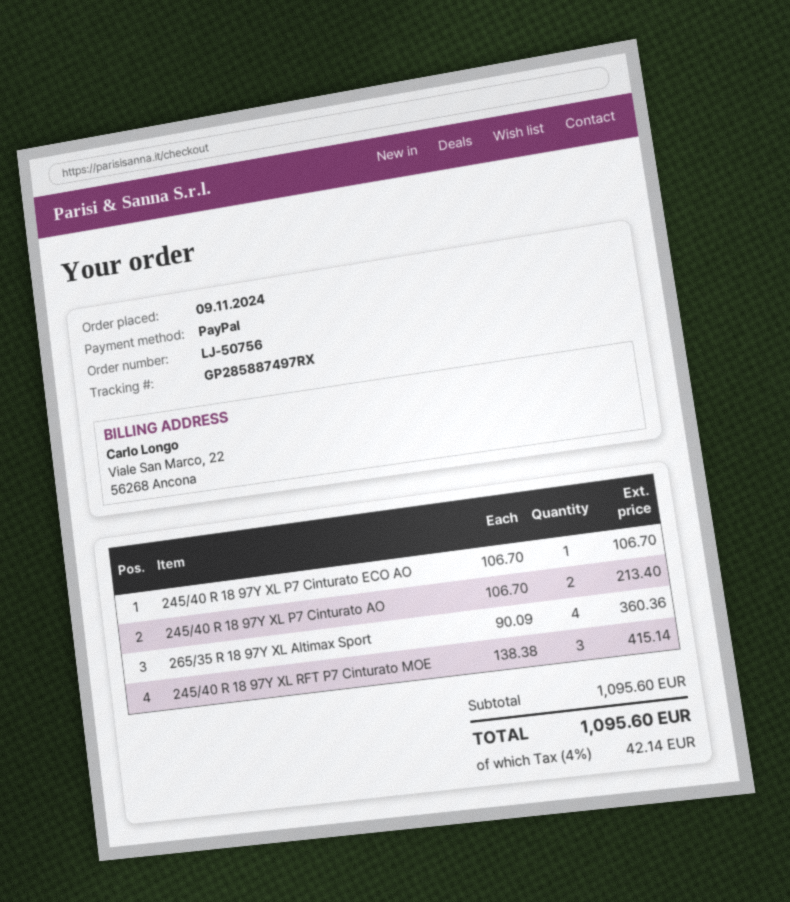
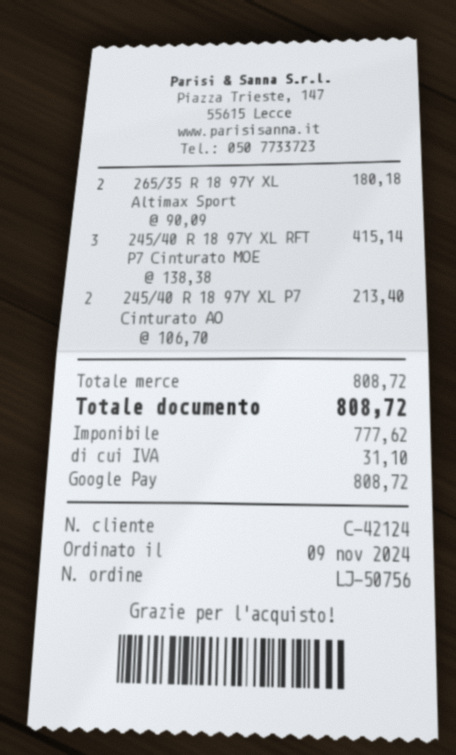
payment method: PayPal -> Google Pay
245/40 R 18 97Y XL P7 Cinturato ECO AO: 1 x 106.70 = 106.70 -> none
265/35 R 18 97Y XL Altimax Sport: 4 x 90.09 = 360.36 -> 2 x 90.09 = 180.18
subtotal: 1095.60 -> 808.72
tax: 42.14 -> 31.10
total: 1095.60 -> 808.72

